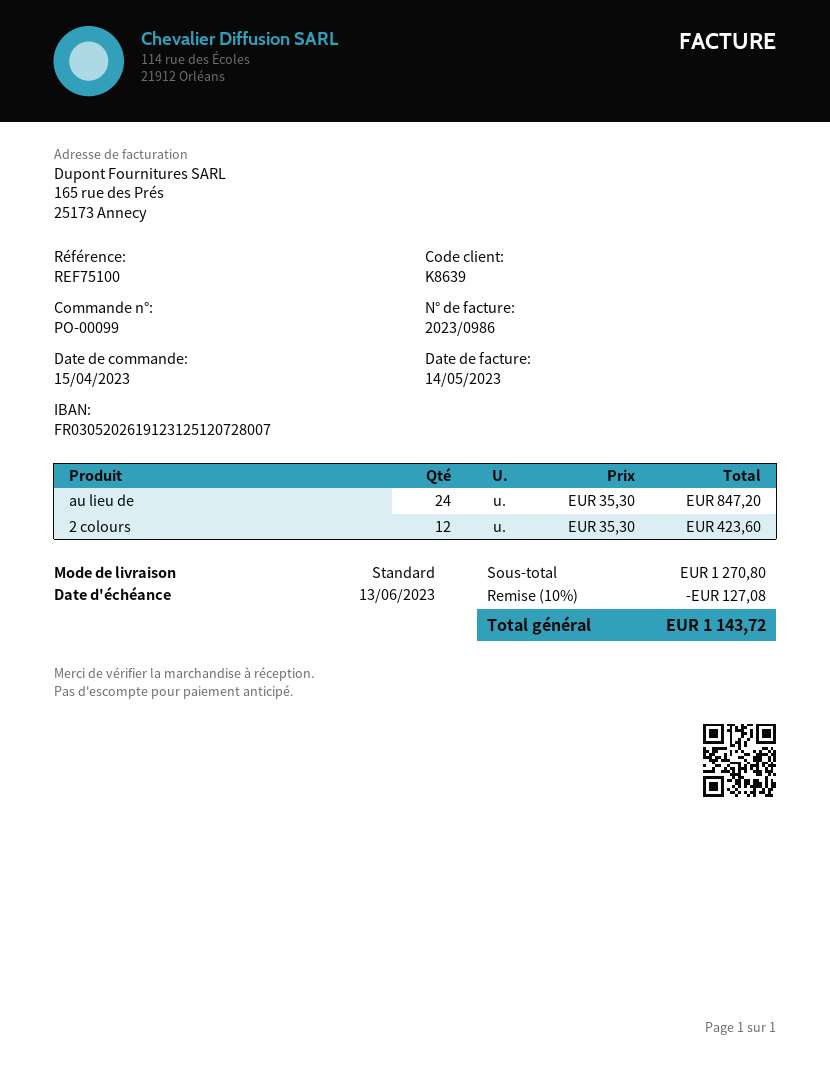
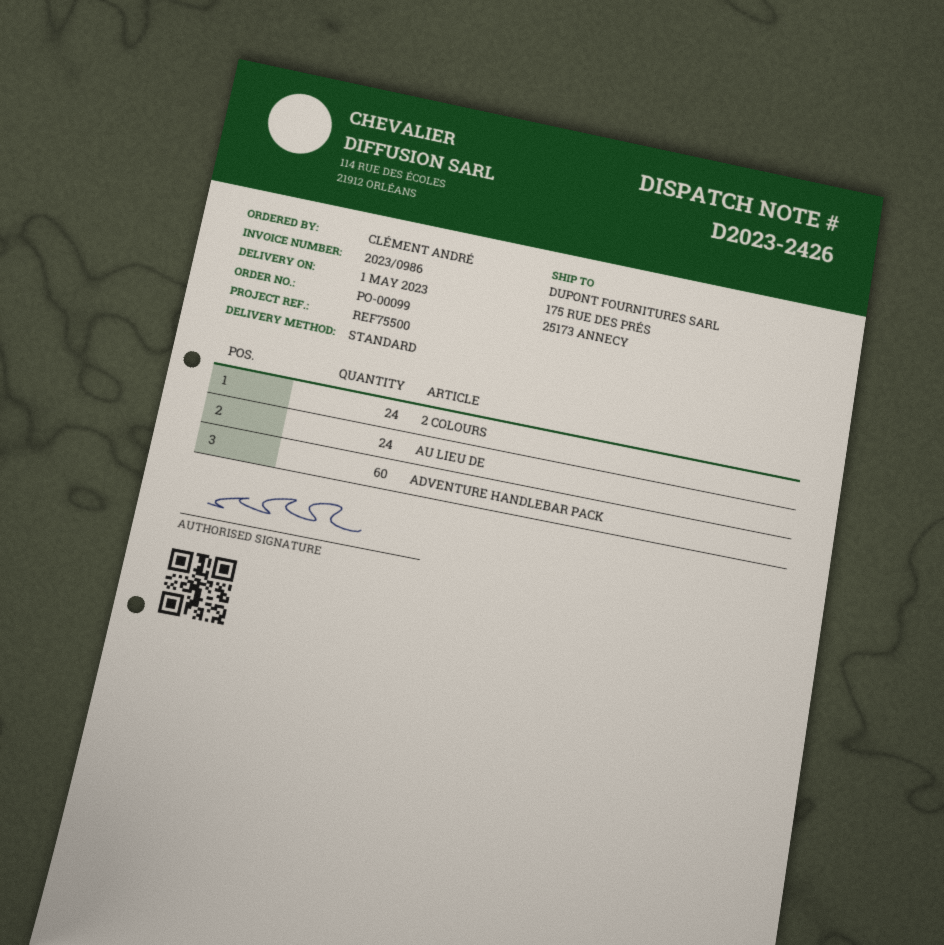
reference: REF75100 -> REF75500
2 colours: 12 -> 24
ADVENTURE HANDLEBAR PACK: none -> 60

